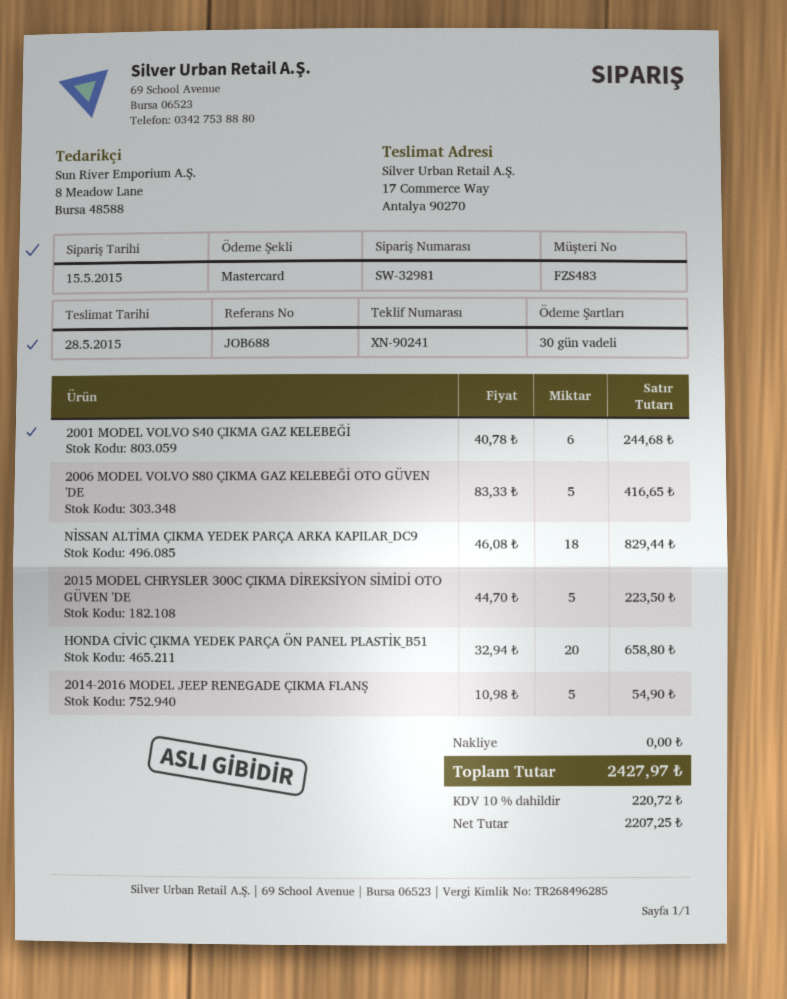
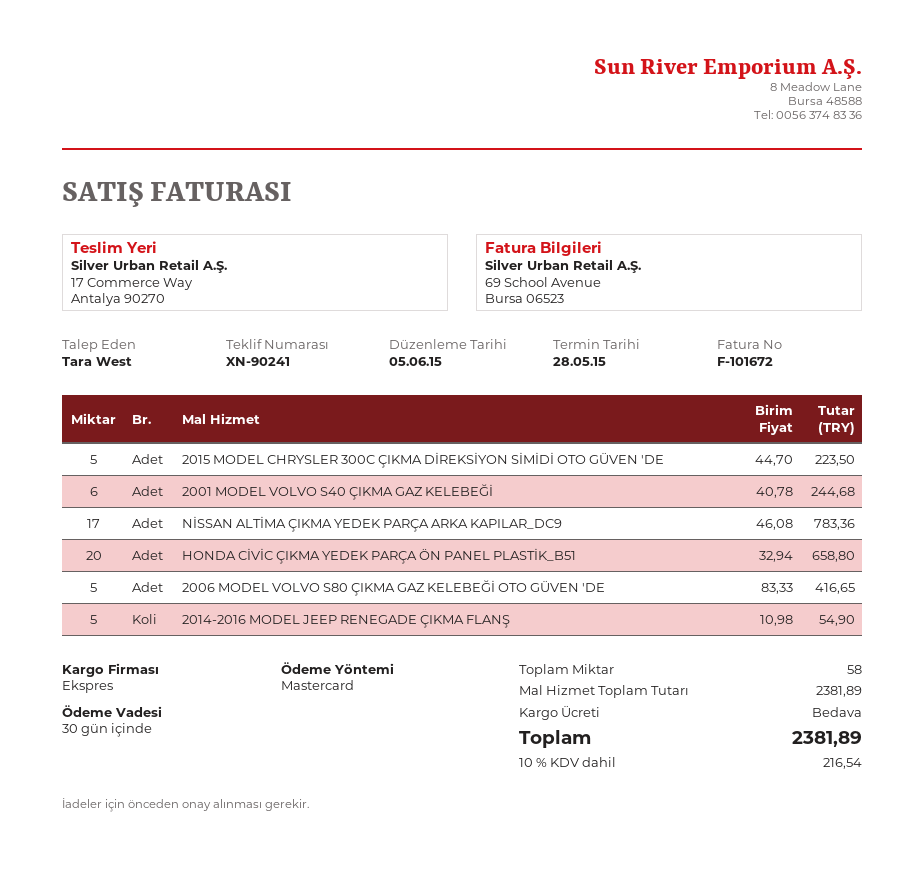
NİSSAN ALTİMA ÇIKMA YEDEK PARÇA ARKA KAPILAR_DC9: 18 x 46.08 = 829.44 -> 17 x 46.08 = 783.36
tax: 10% = 220.72 -> 10% = 216.54
total: 2427.97 -> 2381.89

